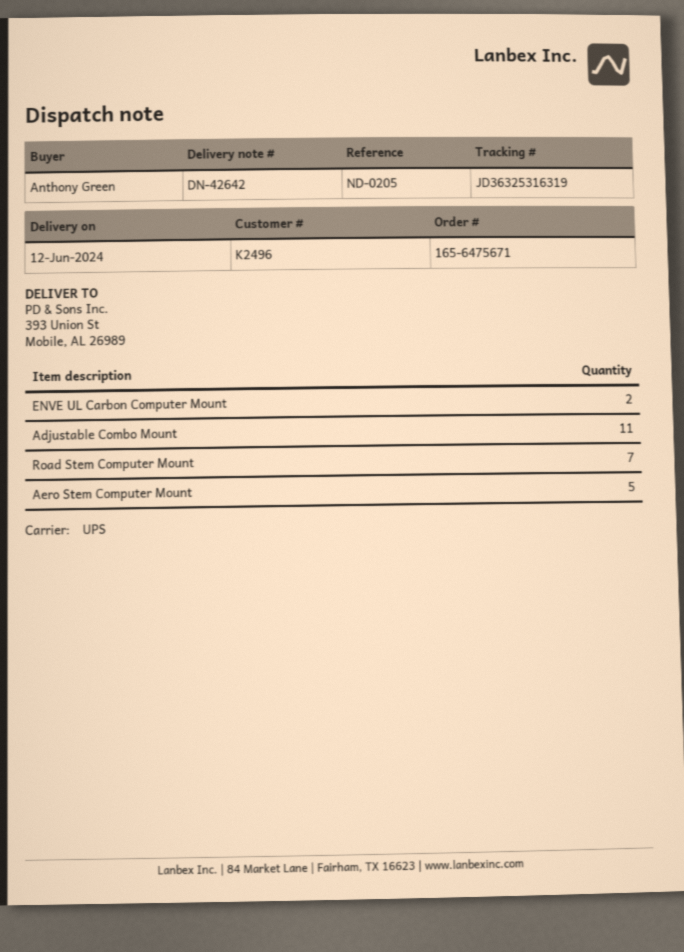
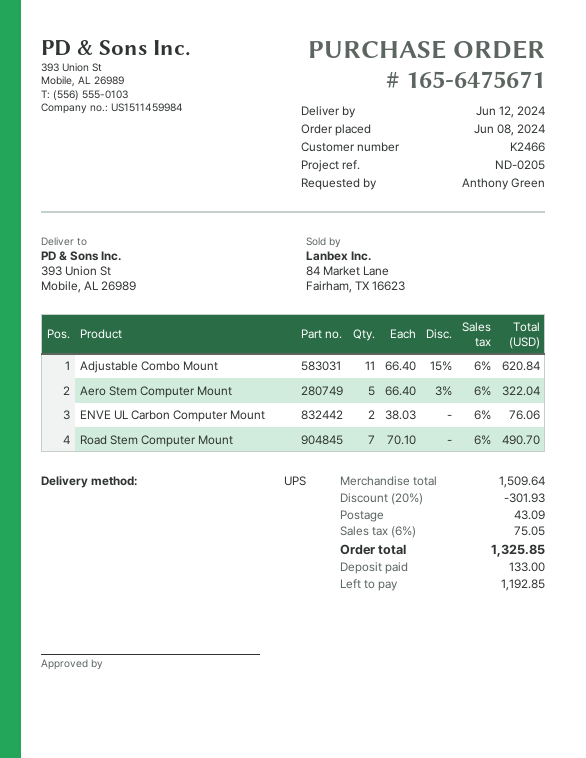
customer number: K2496 -> K2466

